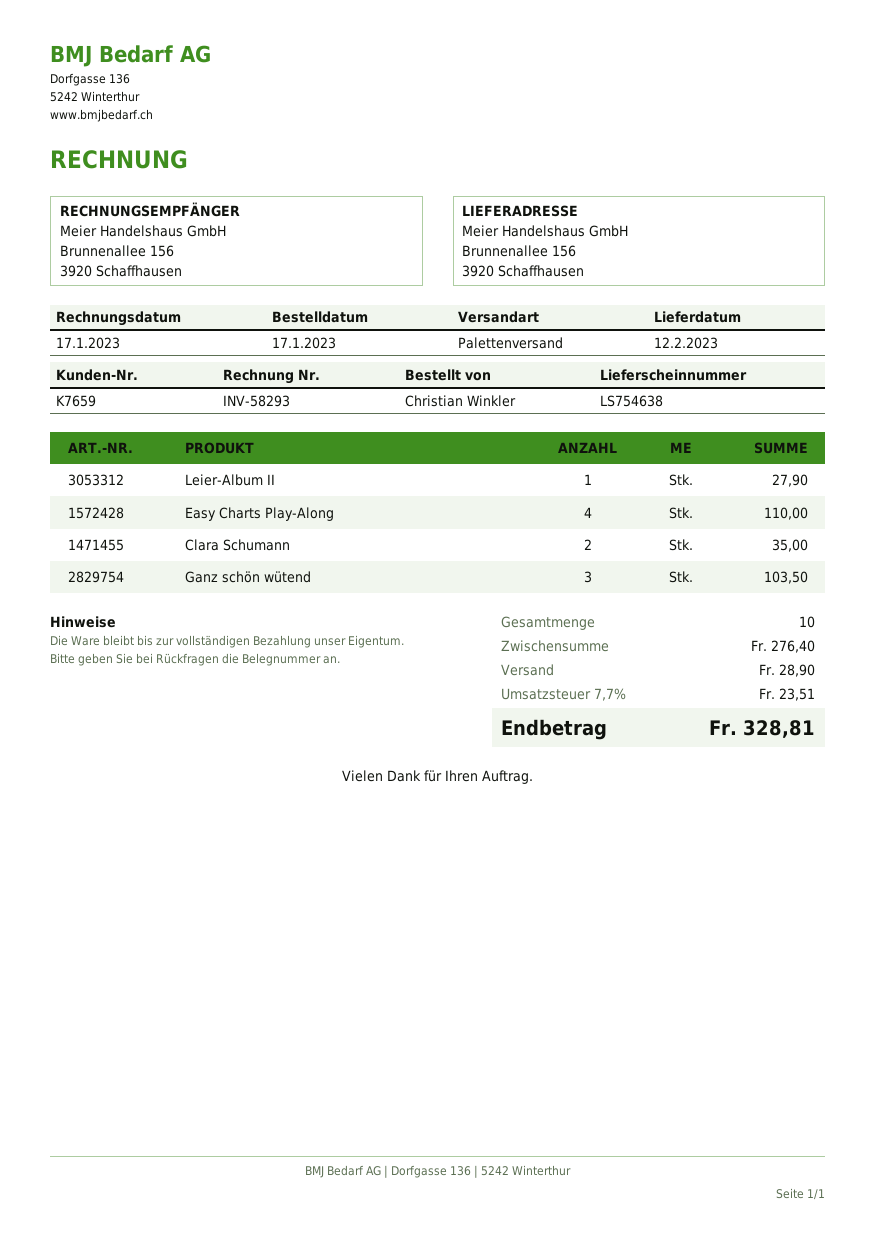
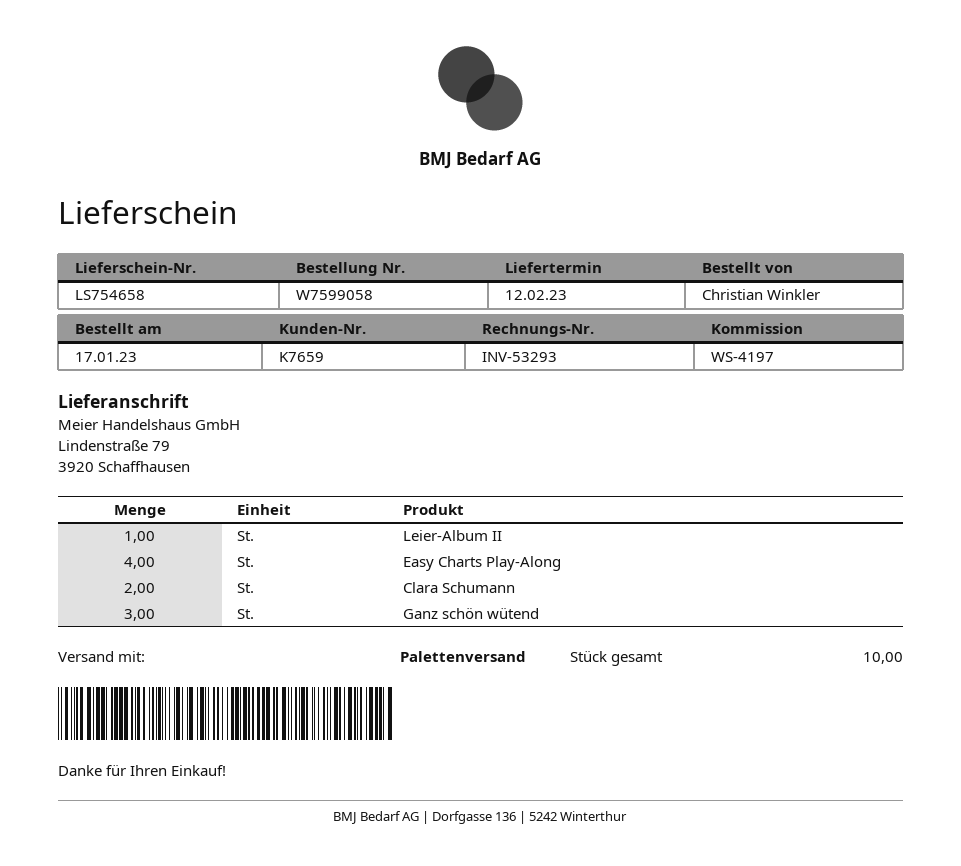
delivery note number: LS754638 -> LS754658
invoice number: INV-58293 -> INV-53293
ship to: Brunnenallee 156, 3920 Schaffhausen -> Lindenstraße 79, 3920 Schaffhausen

